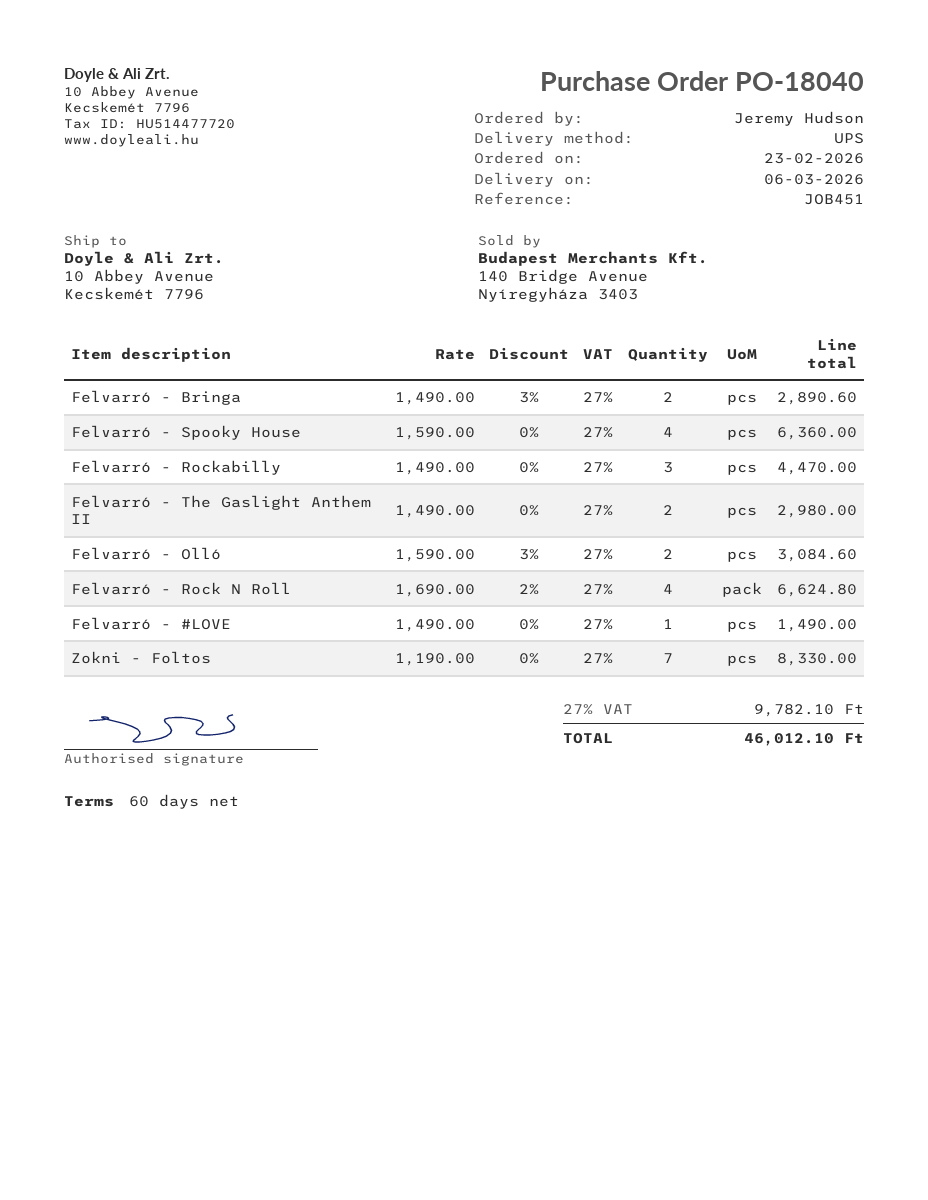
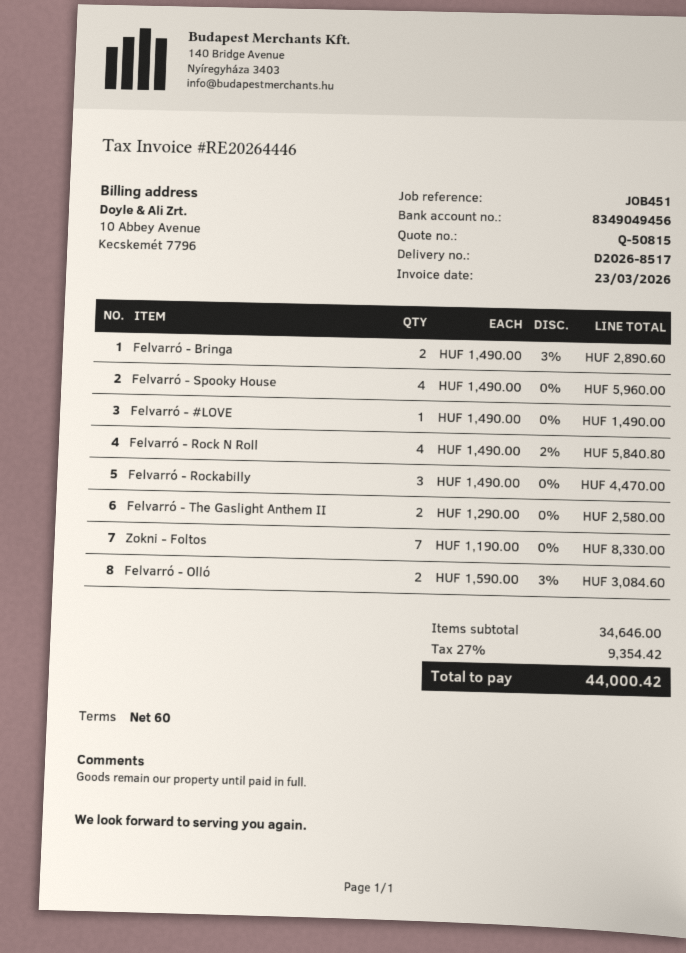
Felvarró - Spooky House: 4 x 1590.00 = 6360.00 -> 4 x 1490.00 = 5960.00
Felvarró - The Gaslight Anthem II: 2 x 1490.00 = 2980.00 -> 2 x 1290.00 = 2580.00
Felvarró - Rock N Roll: 4 x 1690.00 - 2% = 6624.80 -> 4 x 1490.00 - 2% = 5840.80
tax: 27% = 9782.10 -> 27% = 9354.42
total: 46012.10 -> 44000.42

